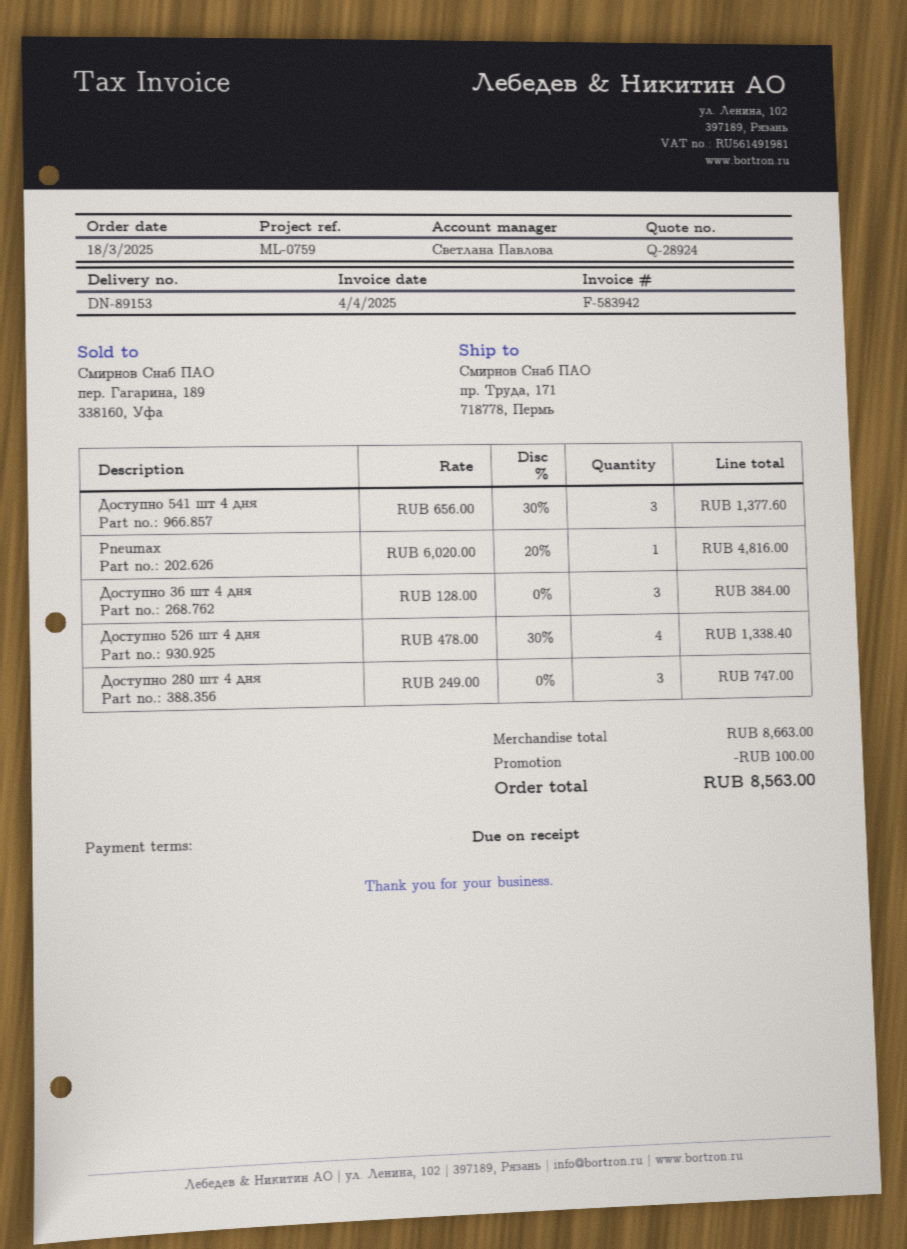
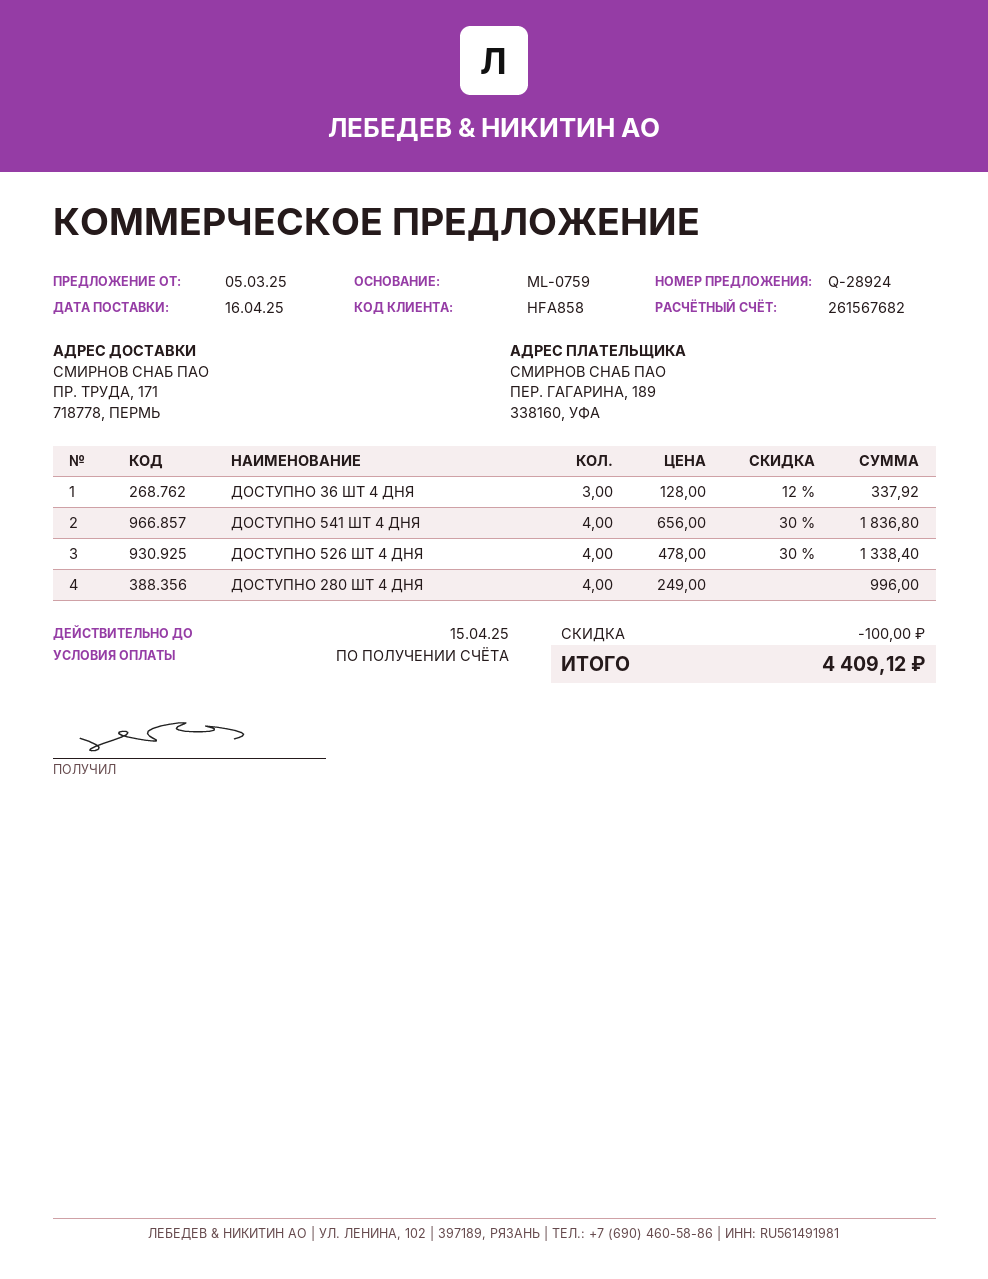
Доступно 541 шт 4 дня: 3 x 656.00 - 30% = 1377.60 -> 4 x 656.00 - 30% = 1836.80
Pneumax: 1 x 6020.00 - 20% = 4816.00 -> none
Доступно 36 шт 4 дня: 3 x 128.00 = 384.00 -> 3 x 128.00 - 12% = 337.92
Доступно 280 шт 4 дня: 3 x 249.00 = 747.00 -> 4 x 249.00 = 996.00
total: 8563.00 -> 4409.12

